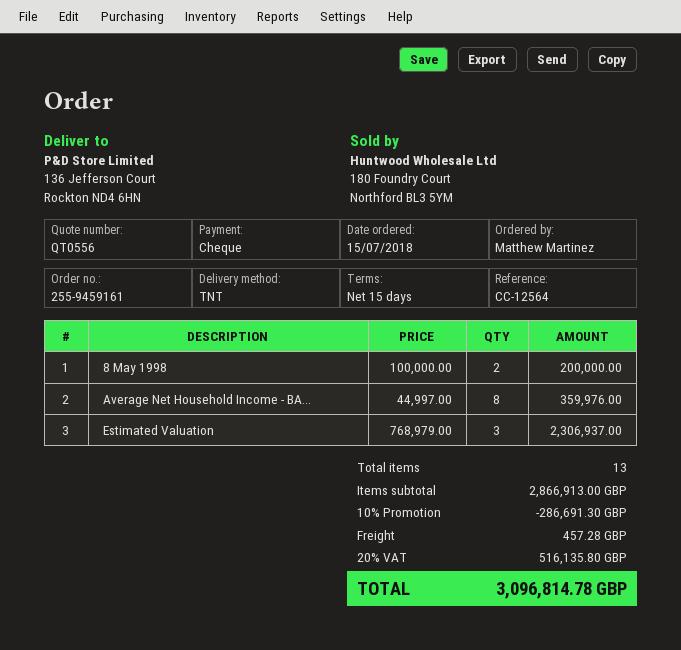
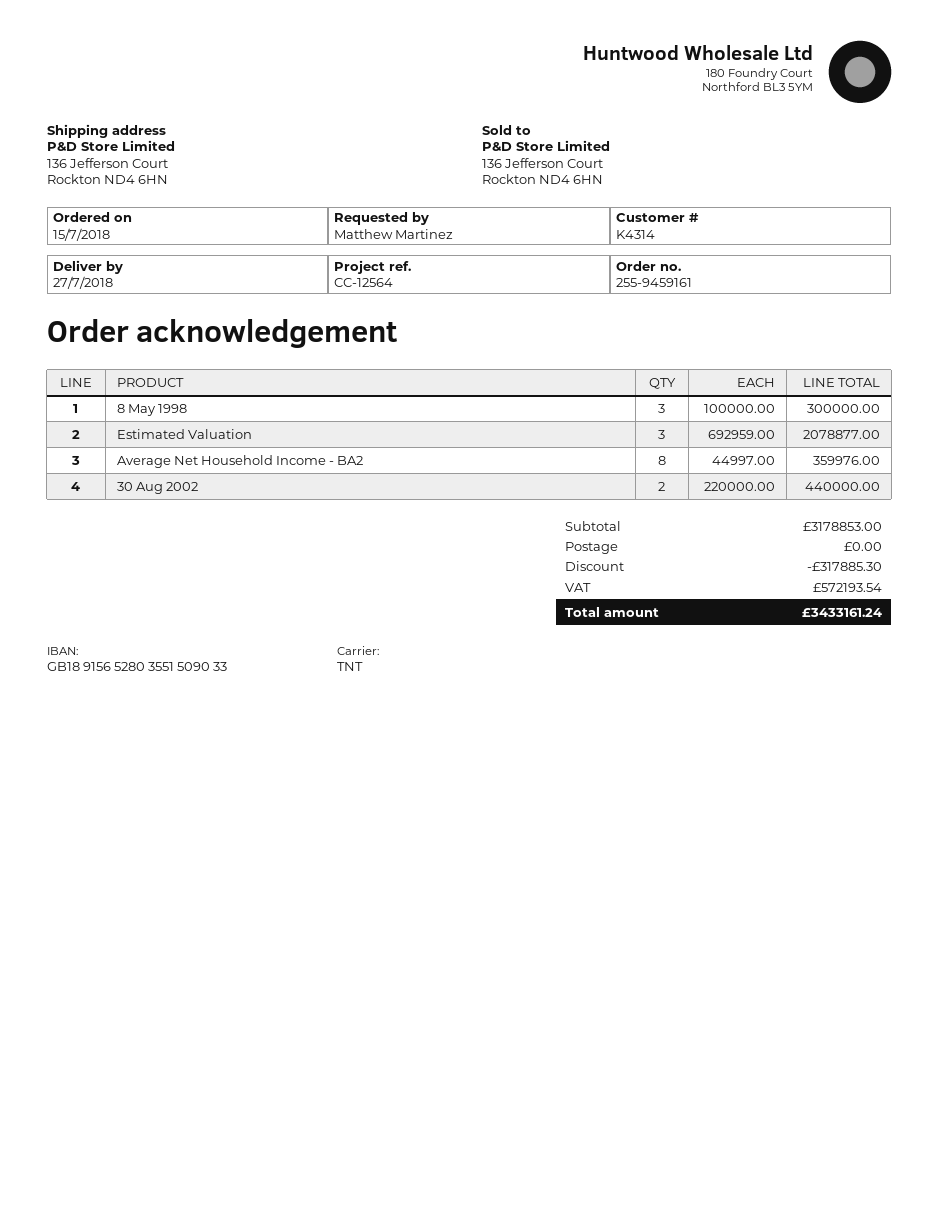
8 May 1998: 2 x 100000.00 = 200000.00 -> 3 x 100000.00 = 300000.00
Estimated Valuation: 3 x 768979.00 = 2306937.00 -> 3 x 692959.00 = 2078877.00
30 Aug 2002: none -> 2 x 220000.00 = 440000.00
subtotal: 2866913.00 -> 3178853.00
discount: 286691.30 -> 317885.30
shipping: 457.28 -> 0.00
tax: 516135.80 -> 572193.54
total: 3096814.78 -> 3433161.24

